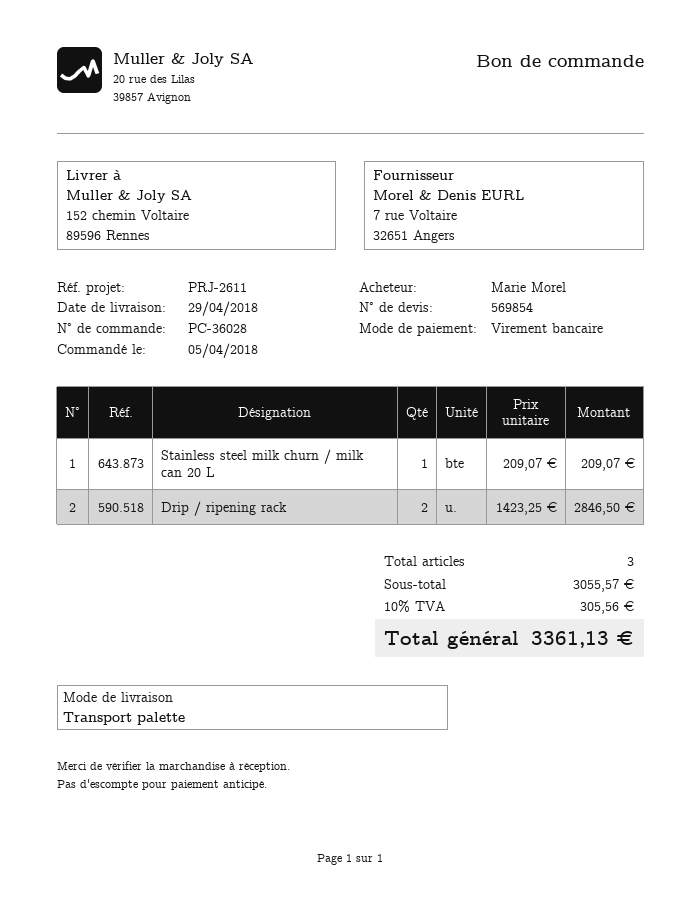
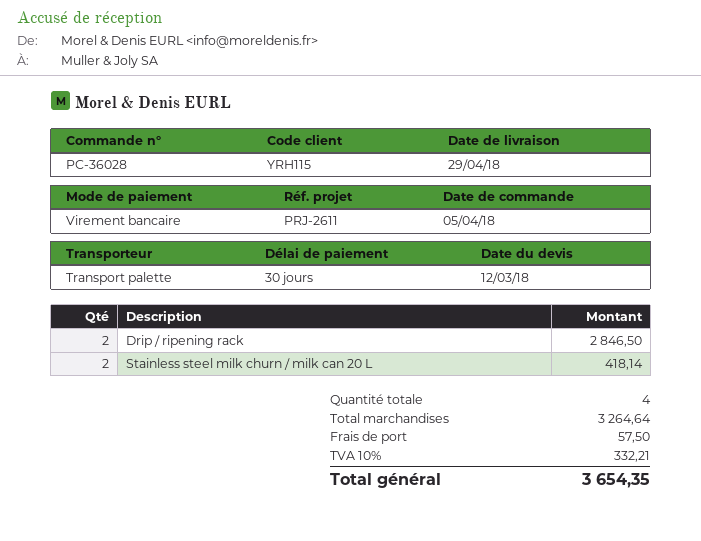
Stainless steel milk churn / milk can 20 L: 1 for 209.07 -> 2 for 418.14
total quantity: 3 -> 4
subtotal: 3055.57 -> 3264.64
shipping: none -> 57.50
tax: 10% = 305.56 -> 10% = 332.21
total: 3361.13 -> 3654.35

